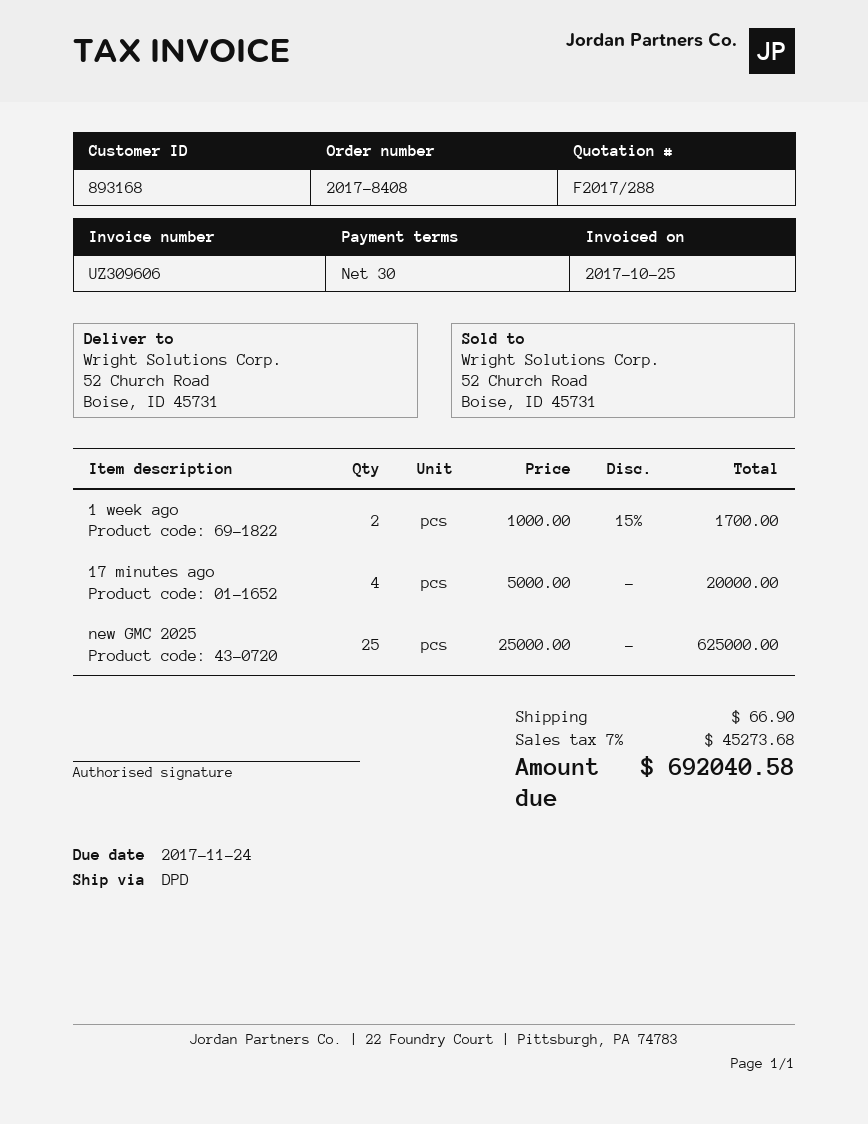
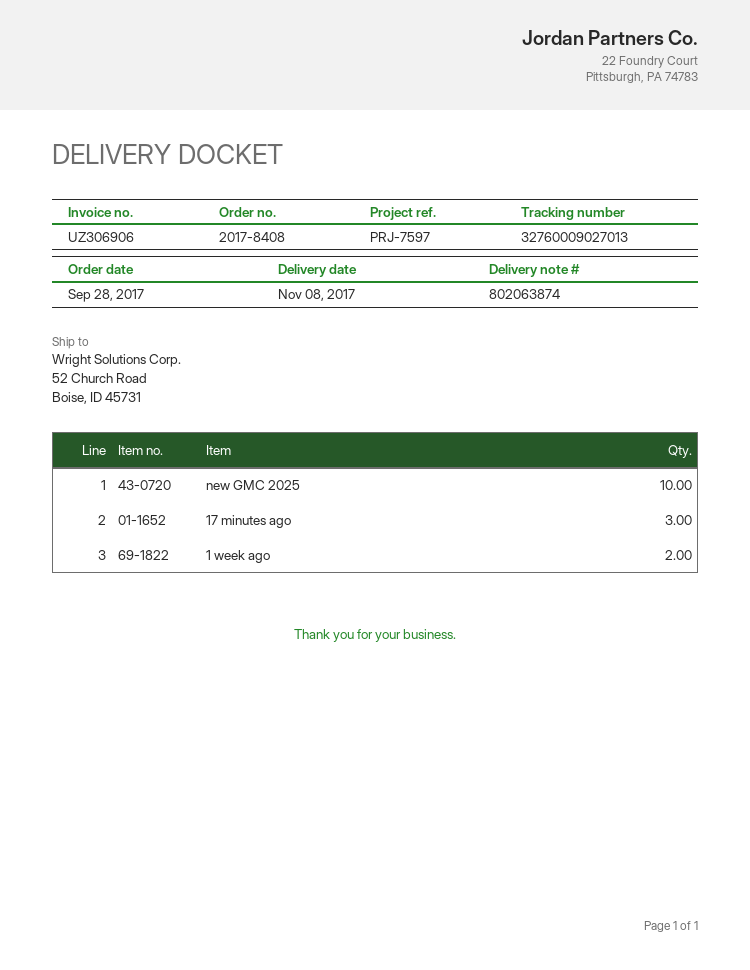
invoice number: UZ309606 -> UZ306906
17 minutes ago: 4 -> 3
new GMC 2025: 25 -> 10

